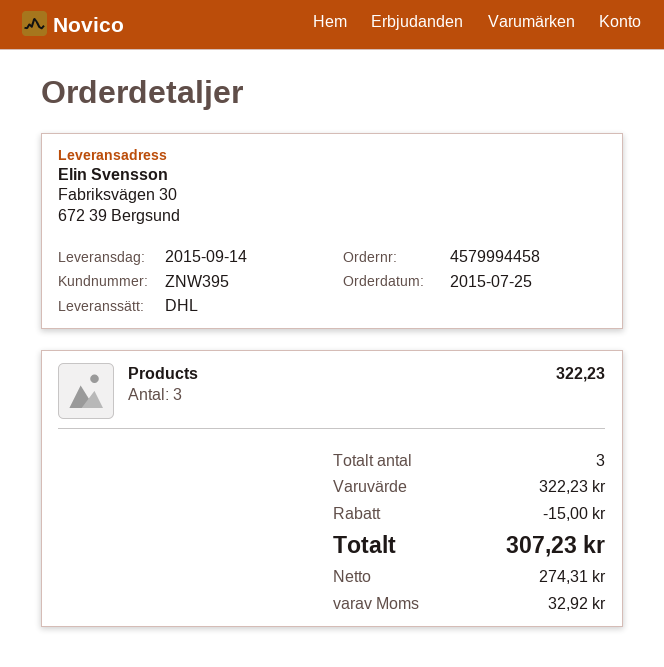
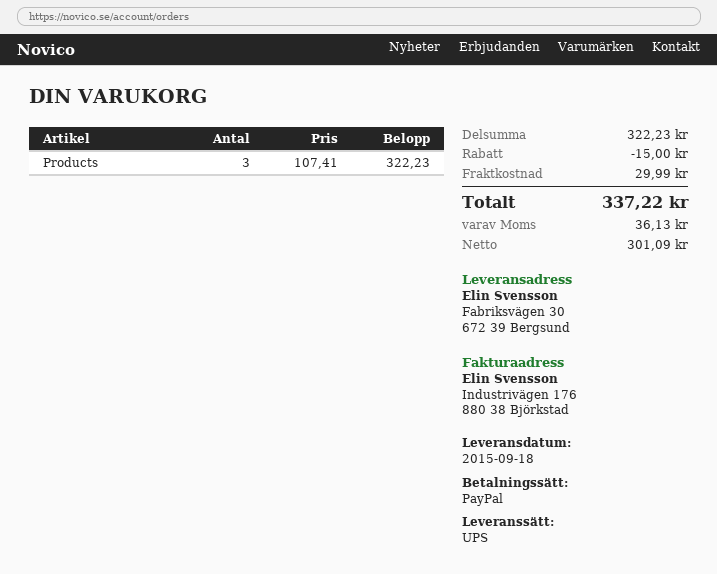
delivery date: 2015-09-14 -> 2015-09-18
shipping method: DHL -> UPS
shipping: none -> 29.99
net: 274.31 -> 301.09
tax: 32.92 -> 36.13
total: 307.23 -> 337.22

